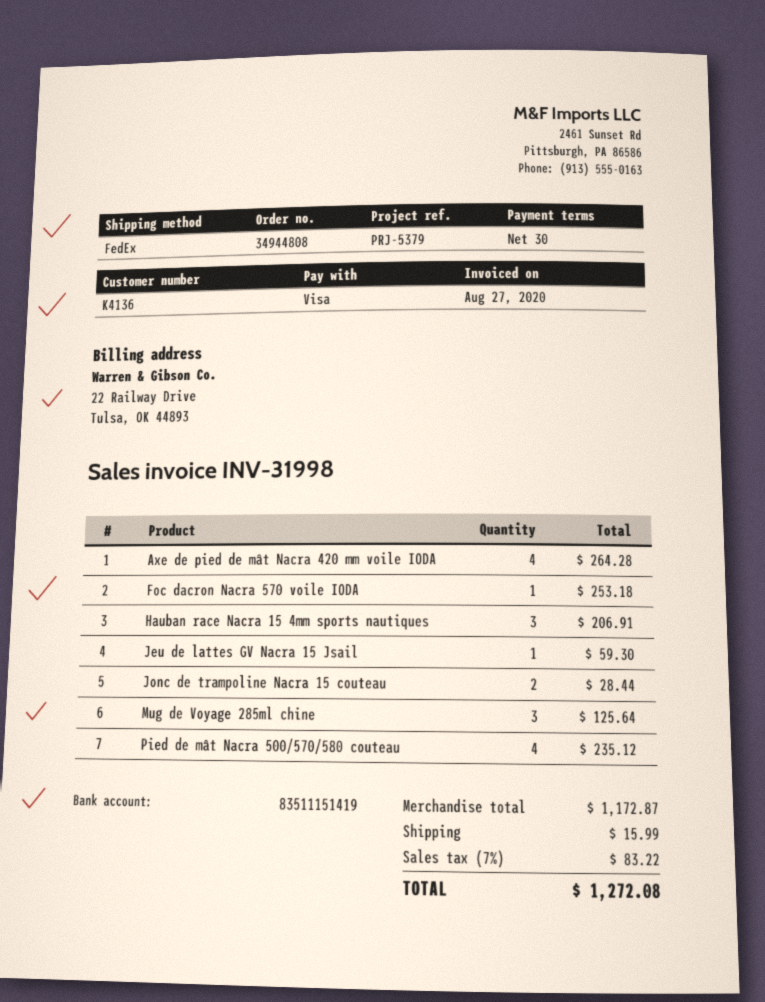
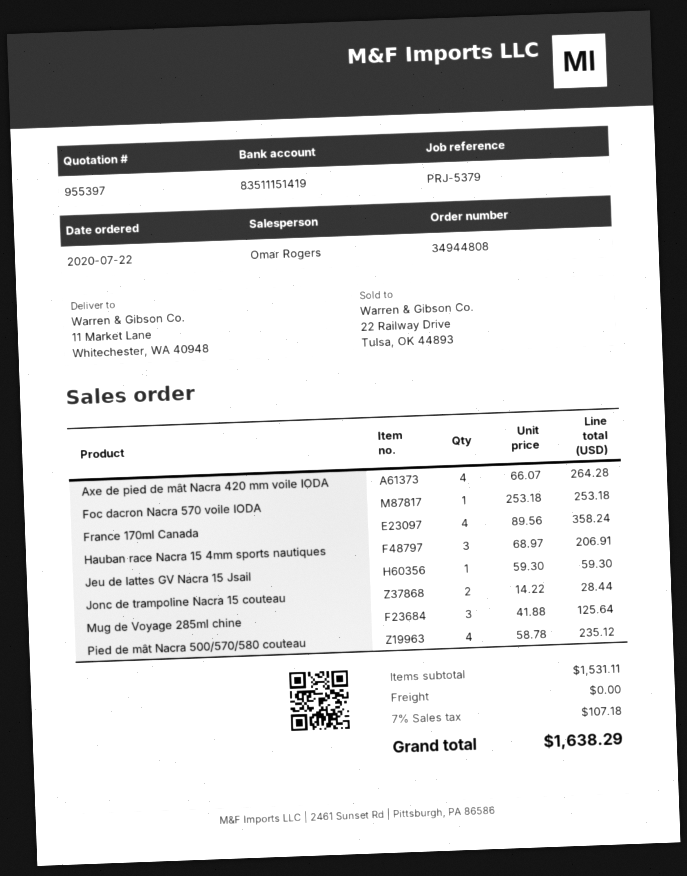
France 170ml Canada: none -> 4 for 358.24
subtotal: 1172.87 -> 1531.11
shipping: 15.99 -> 0.00
tax: 7% = 83.22 -> 7% = 107.18
total: 1272.08 -> 1638.29

